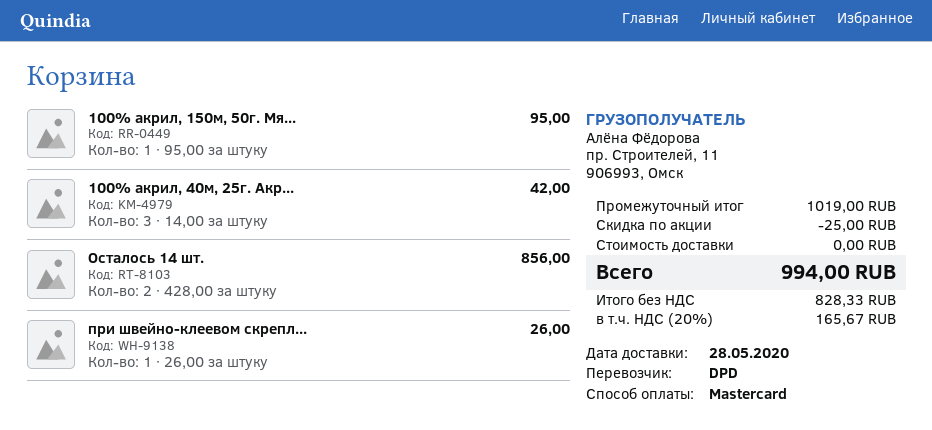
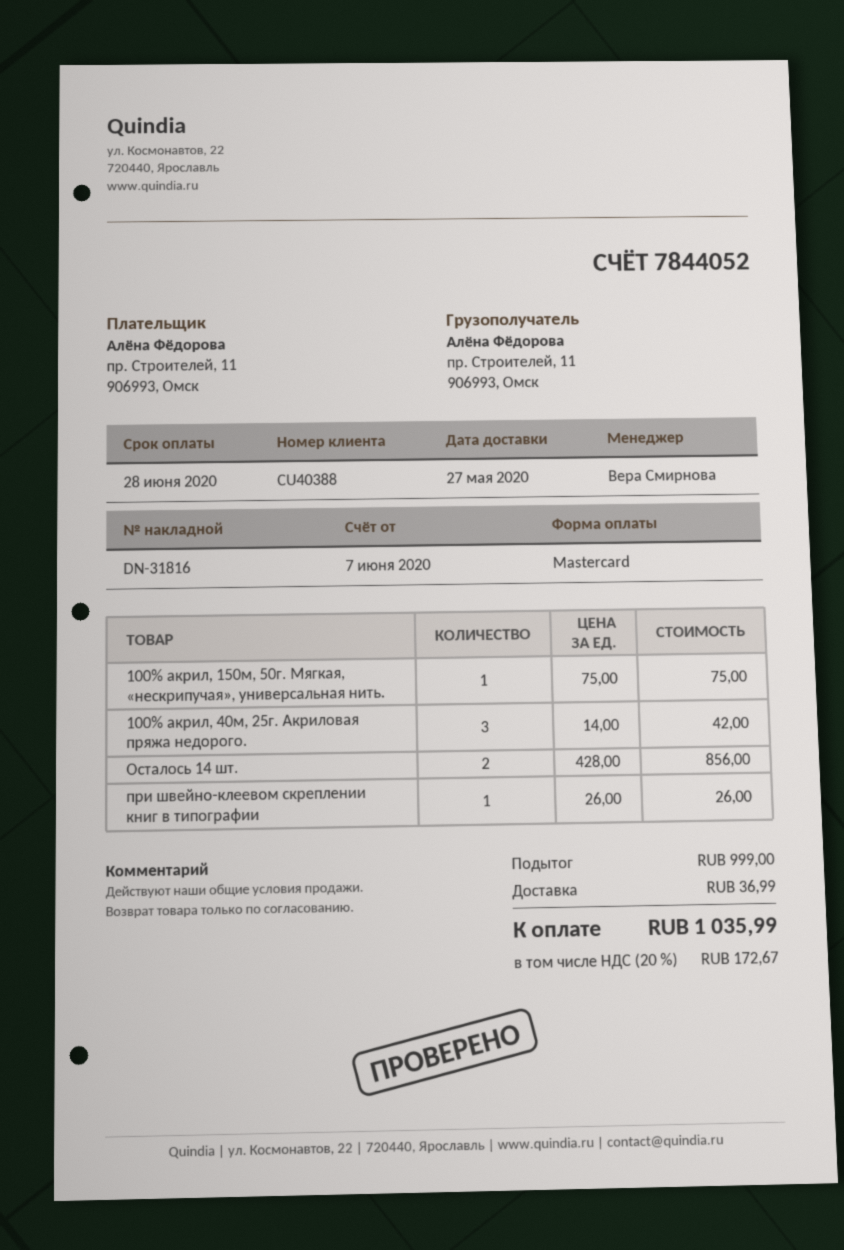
delivery date: 2020-05-28 -> 2020-05-27
100% акрил, 150м, 50г. Мя...: 1 x 95.00 = 95.00 -> 1 x 75.00 = 75.00
subtotal: 1019.00 -> 999.00
discount: 25.00 -> none
shipping: 0.00 -> 36.99
tax: 20% = 165.67 -> 20% = 172.67
total: 994.00 -> 1035.99

